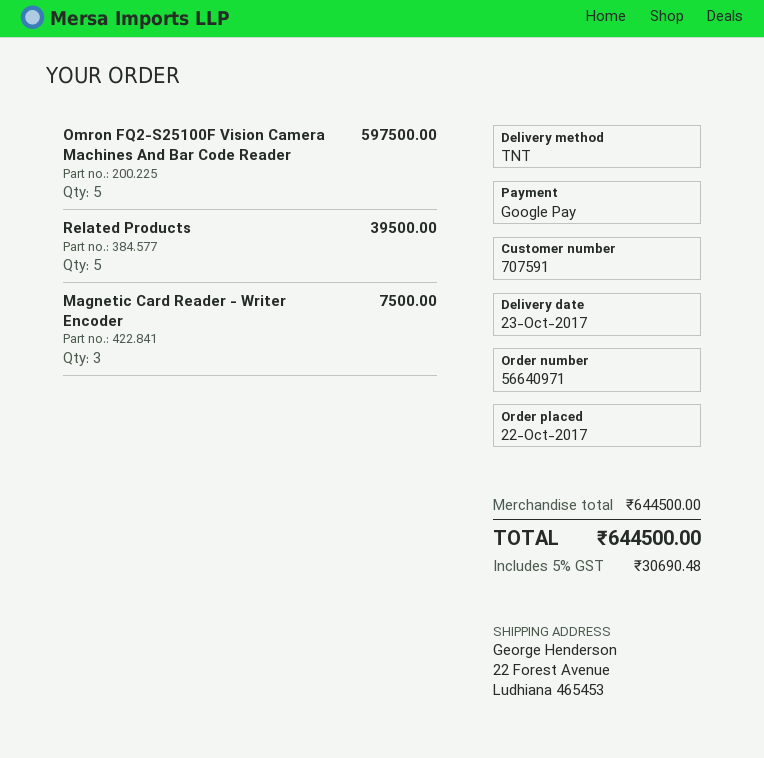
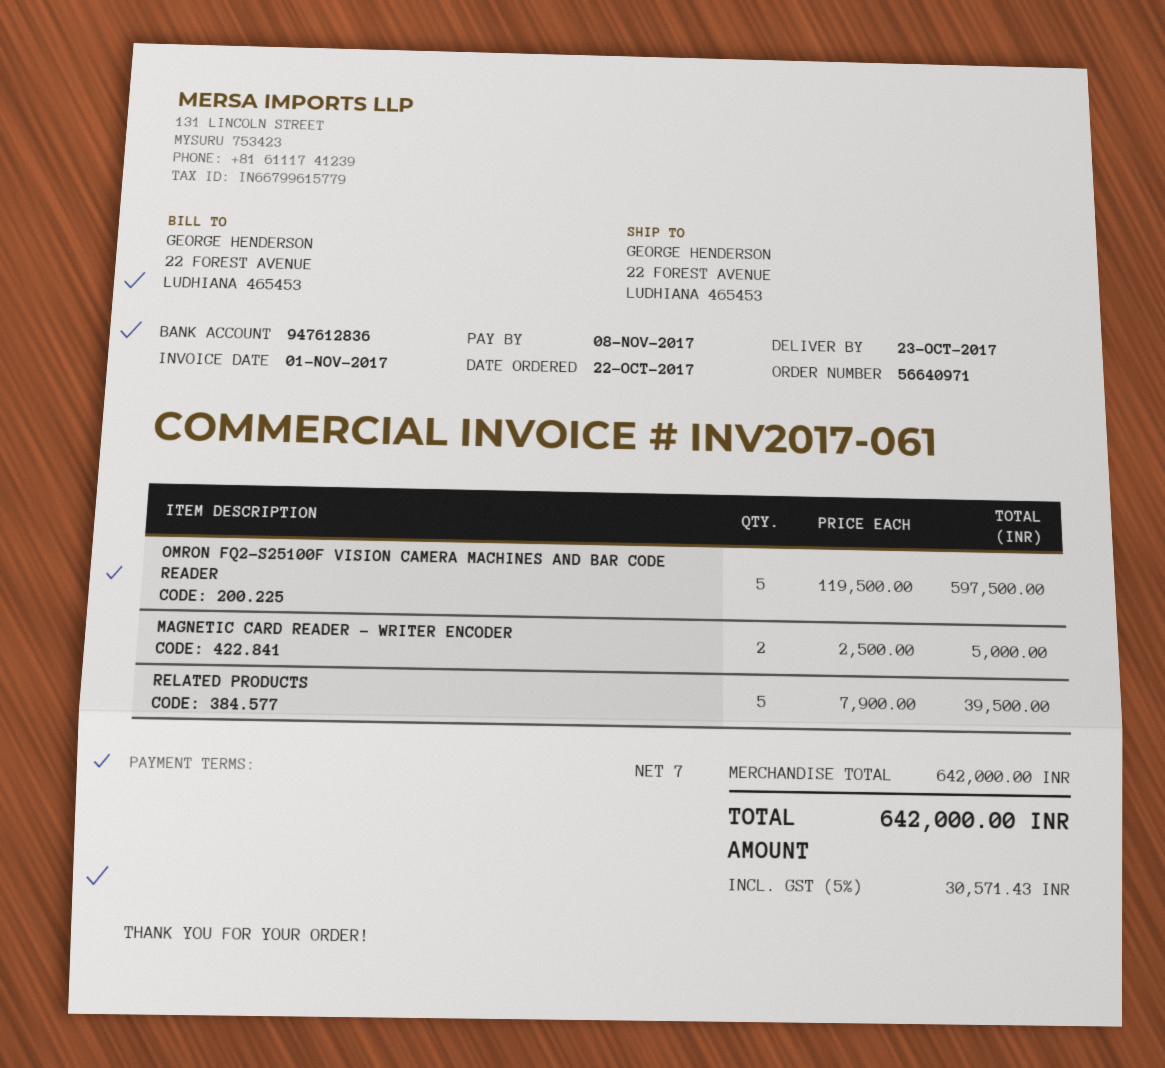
Magnetic Card Reader - Writer Encoder: 3 for 7500.00 -> 2 for 5000.00
subtotal: 644500.00 -> 642000.00
tax: 5% = 30690.48 -> 5% = 30571.43
total: 644500.00 -> 642000.00

